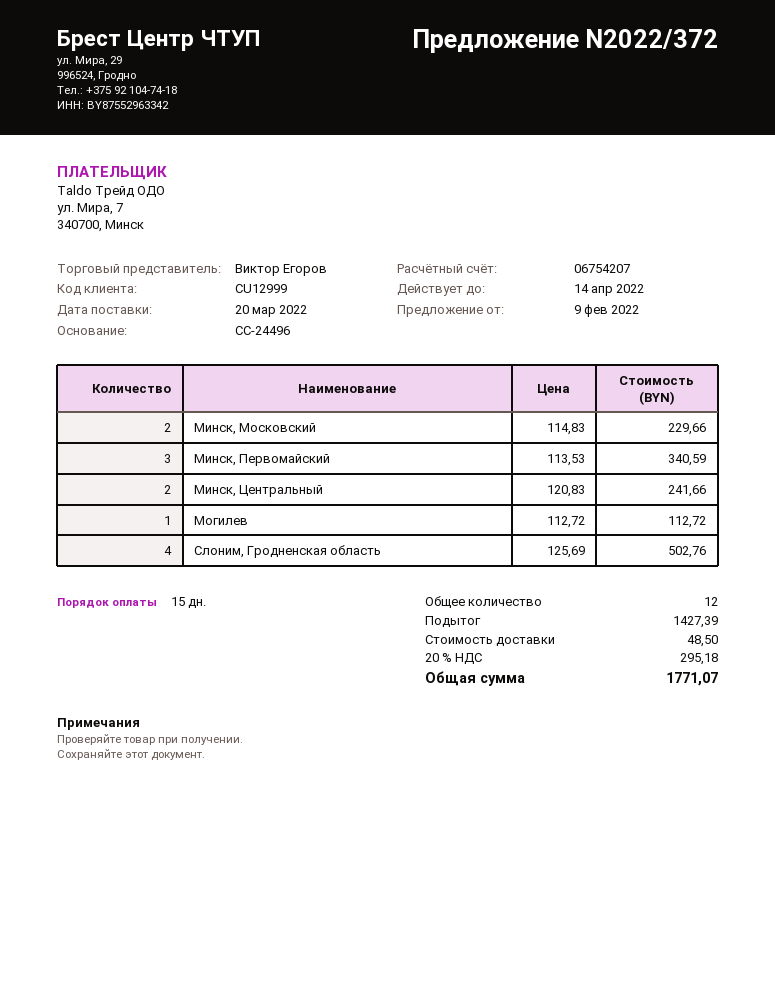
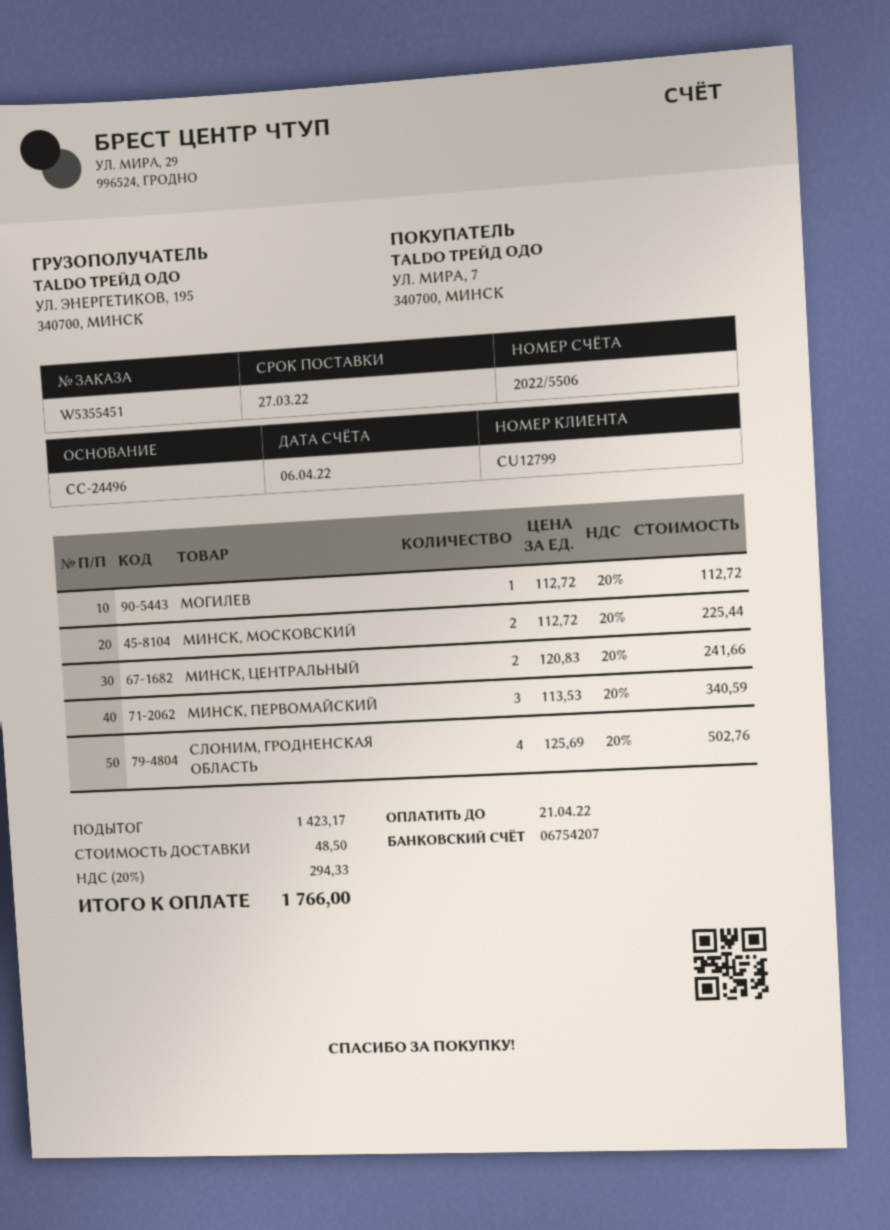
delivery date: 2022-03-20 -> 2022-03-27
customer number: CU12999 -> CU12799
Минск, Московский: 2 x 114.83 = 229.66 -> 2 x 112.72 = 225.44
subtotal: 1427.39 -> 1423.17
tax: 20% = 295.18 -> 20% = 294.33
total: 1771.07 -> 1766.00

